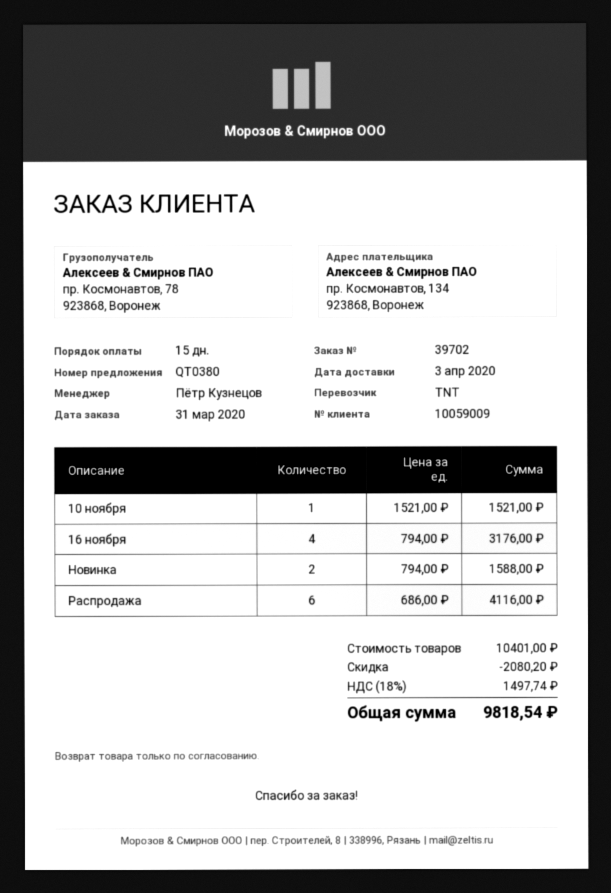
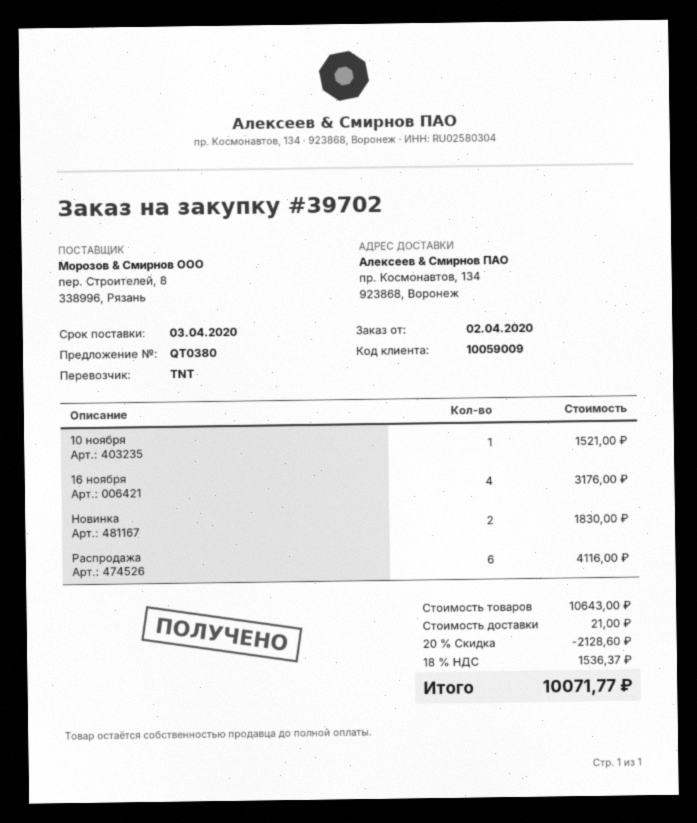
order date: 2020-03-31 -> 2020-04-02
ship to: пр. Космонавтов, 78, 923868, Воронеж -> пр. Космонавтов, 134, 923868, Воронеж
Новинка: 2 for 1588.00 -> 2 for 1830.00
subtotal: 10401.00 -> 10643.00
discount: 2080.20 -> 2128.60
shipping: none -> 21.00
tax: 18% = 1497.74 -> 18% = 1536.37
total: 9818.54 -> 10071.77

